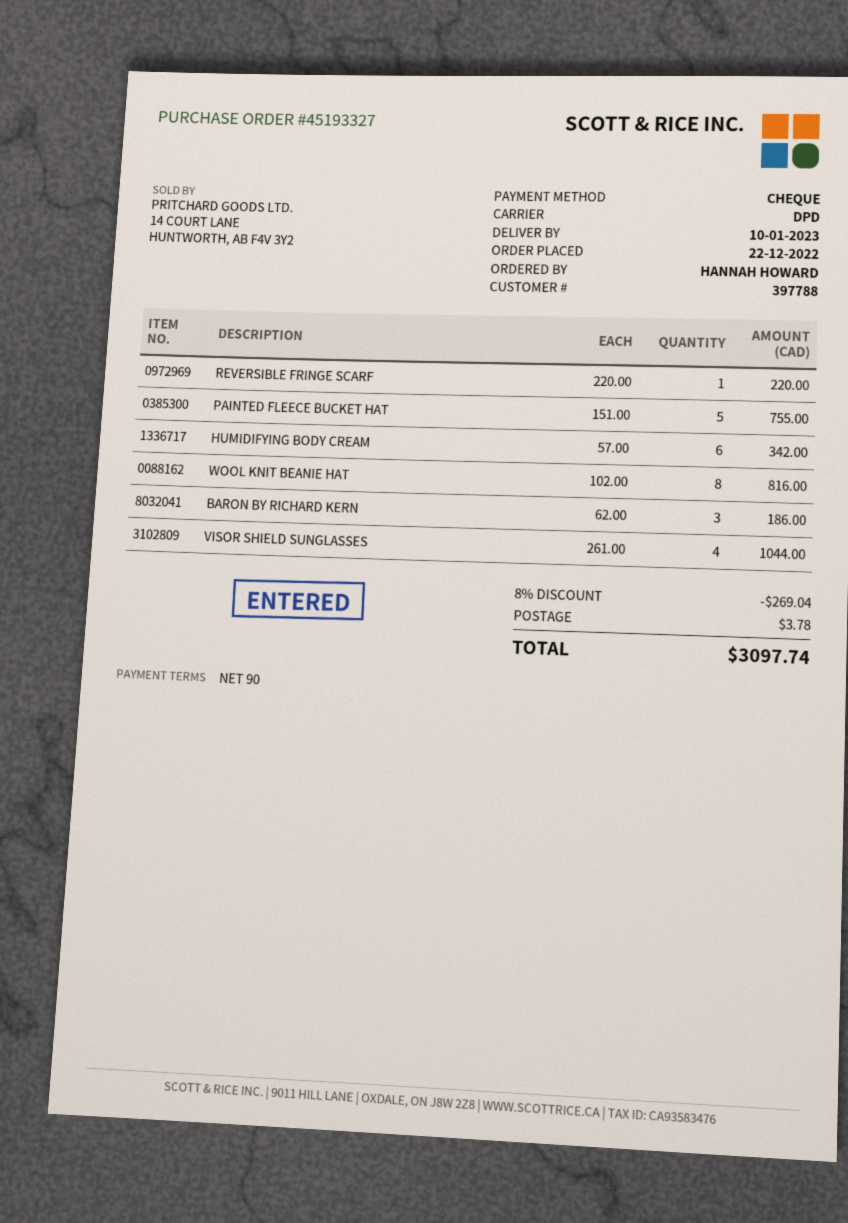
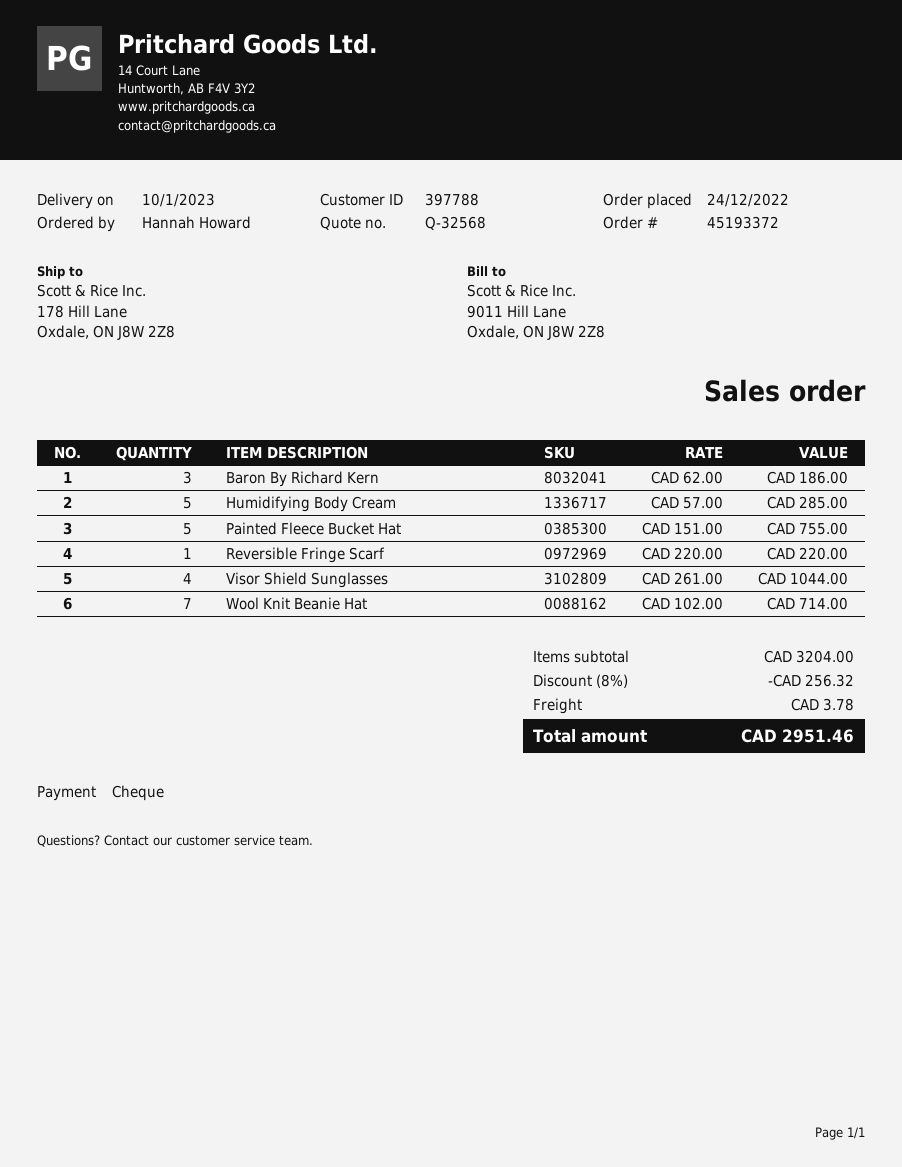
order number: 45193327 -> 45193372
order date: 2022-12-22 -> 2022-12-24
HUMIDIFYING BODY CREAM: 6 x 57.00 = 342.00 -> 5 x 57.00 = 285.00
WOOL KNIT BEANIE HAT: 8 x 102.00 = 816.00 -> 7 x 102.00 = 714.00
discount: 8% = 269.04 -> 8% = 256.32
total: 3097.74 -> 2951.46

